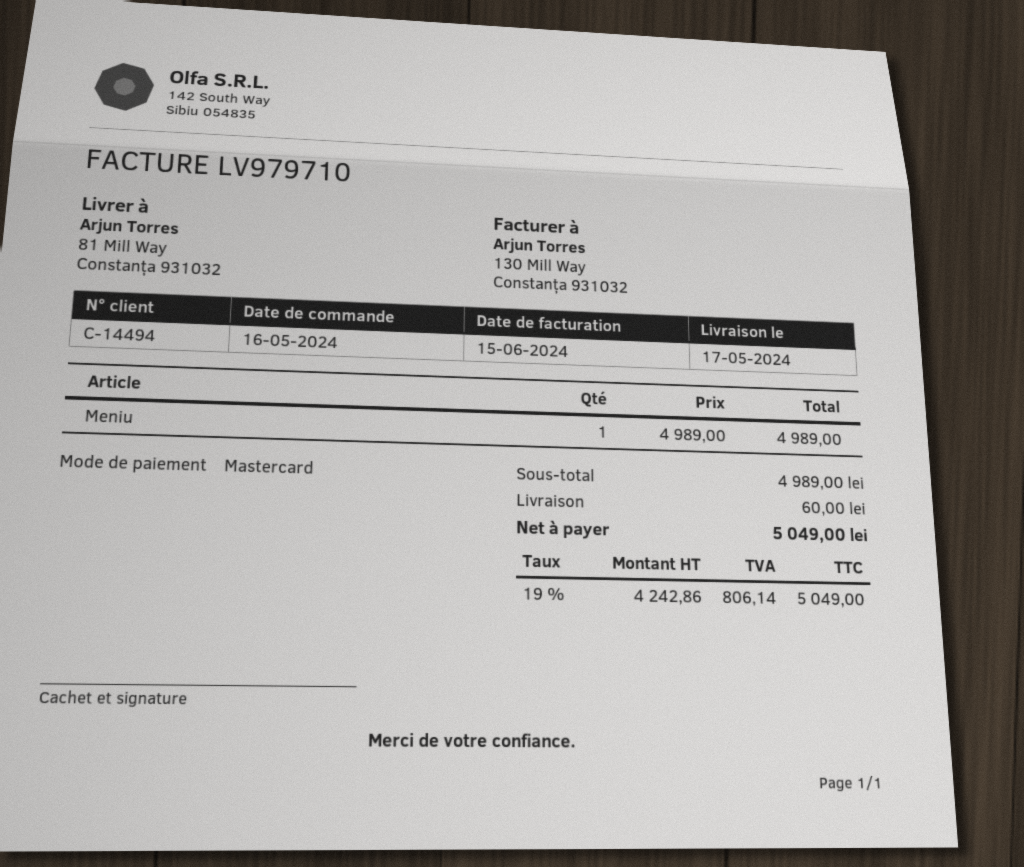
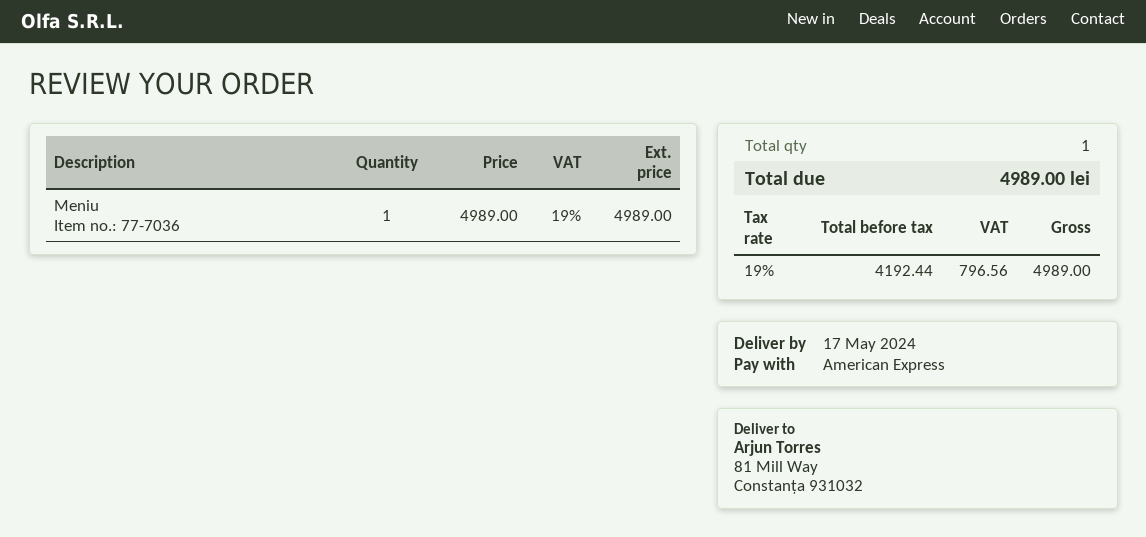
payment method: Mastercard -> American Express
shipping: 60.00 -> none
net: 4242.86 -> 4192.44
tax: 19% = 806.14 -> 19% = 796.56
total: 5049.00 -> 4989.00

